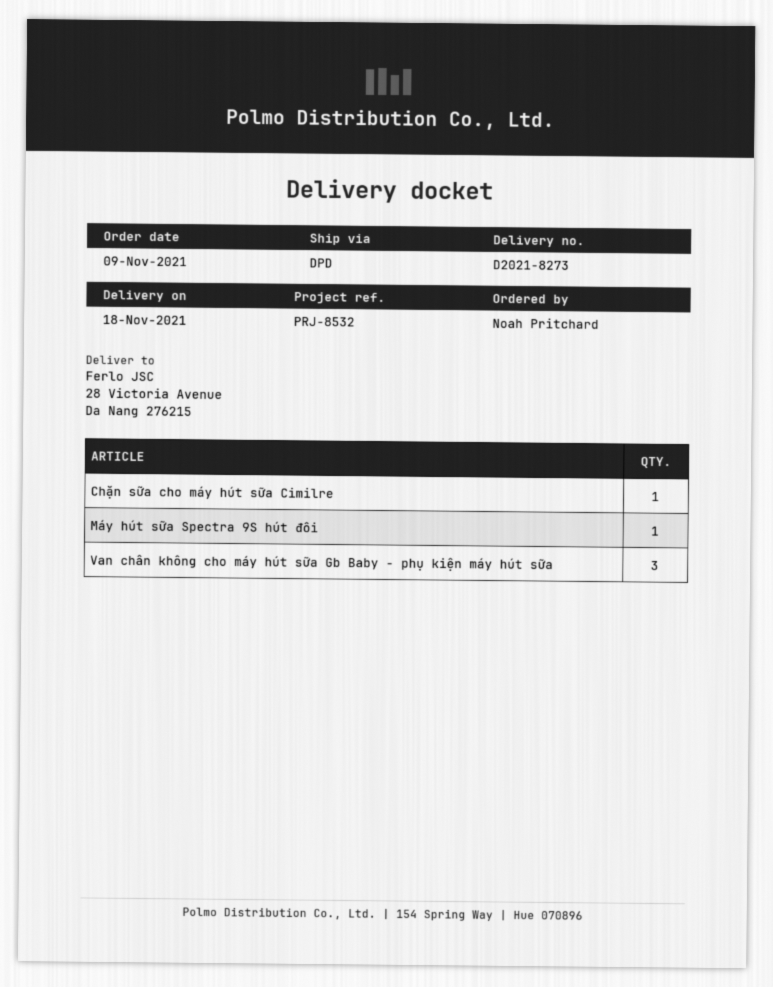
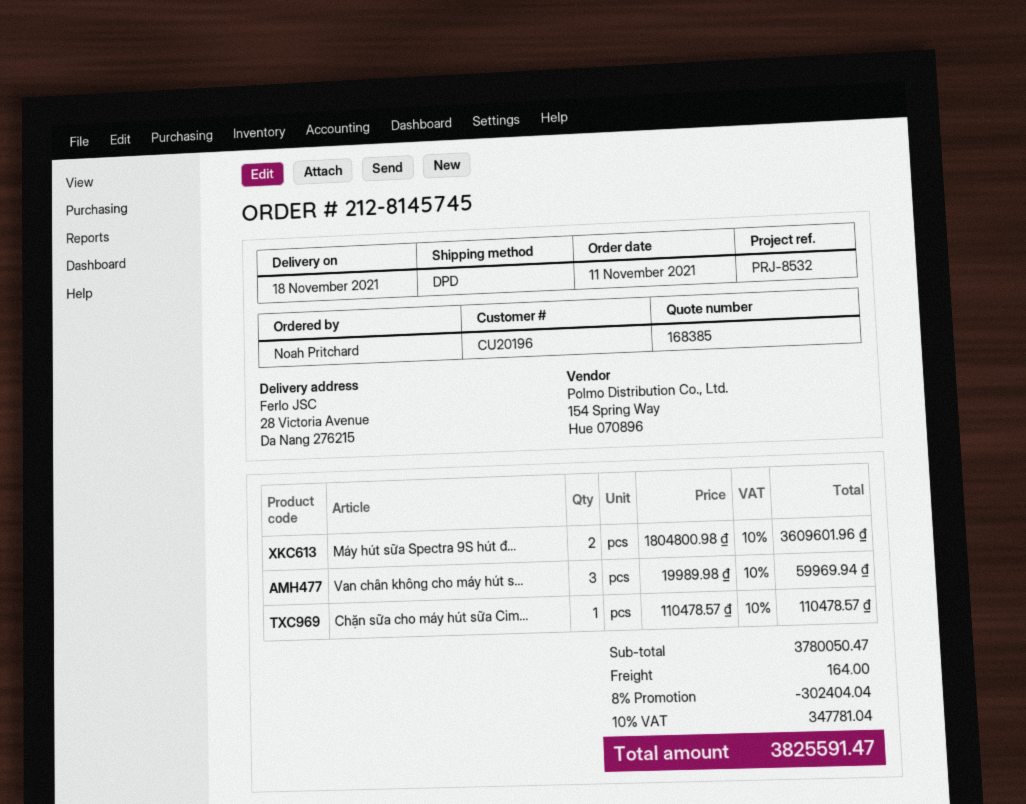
order date: 2021-11-09 -> 2021-11-11
Máy hút sữa Spectra 9S hút đôi: 1 -> 2

